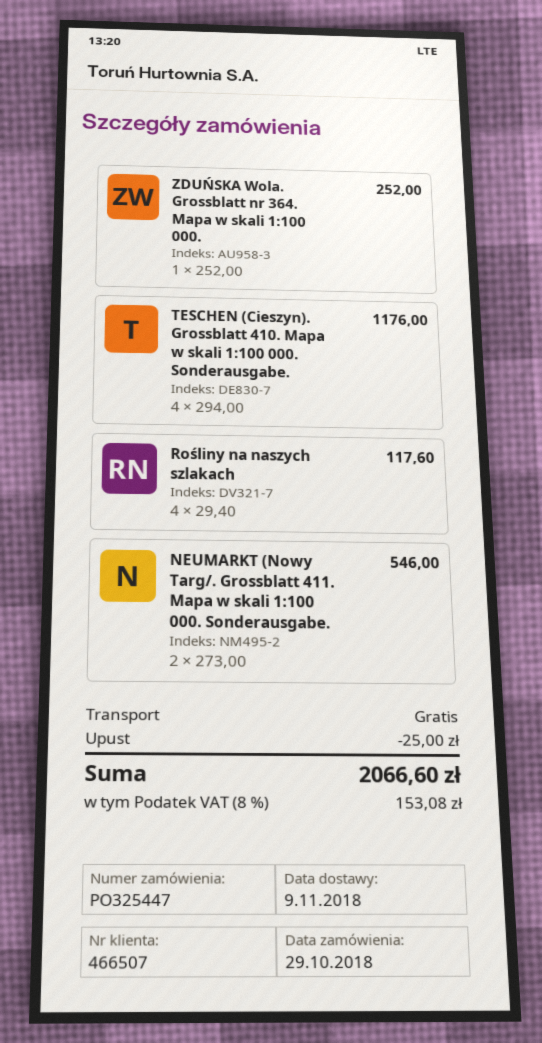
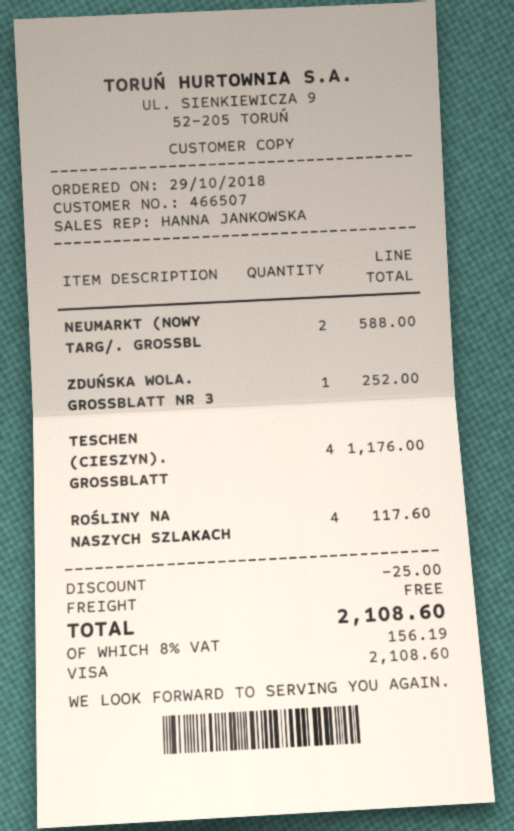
NEUMARKT (Nowy Targ/. Grossblatt 411. Mapa w skali 1:100 000. Sonderausgabe.: 2 for 546.00 -> 2 for 588.00
tax: 8% = 153.08 -> 8% = 156.19
total: 2066.60 -> 2108.60

